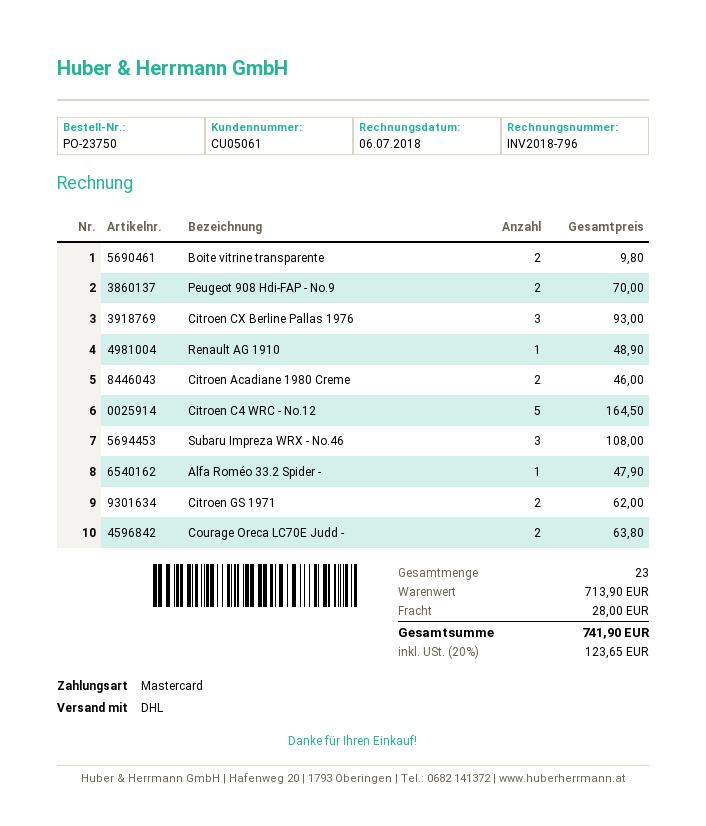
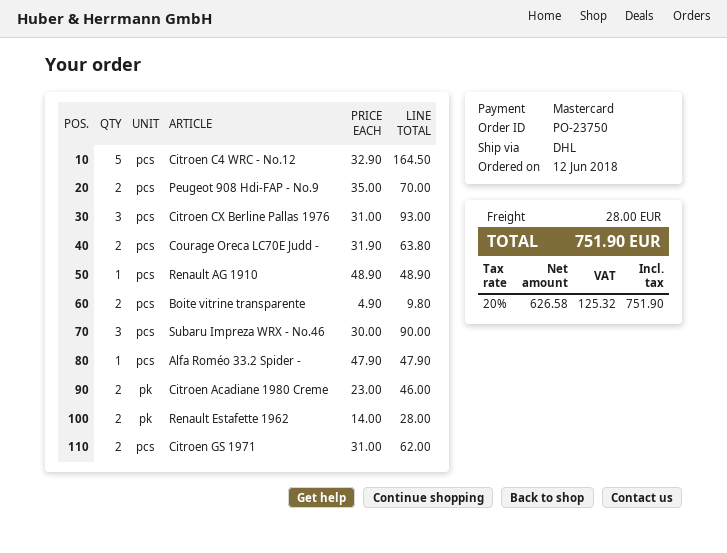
Subaru Impreza WRX - No.46: 3 for 108.00 -> 3 for 90.00
Renault Estafette 1962: none -> 2 for 28.00
tax: 20% = 123.65 -> 20% = 125.32
total: 741.90 -> 751.90

